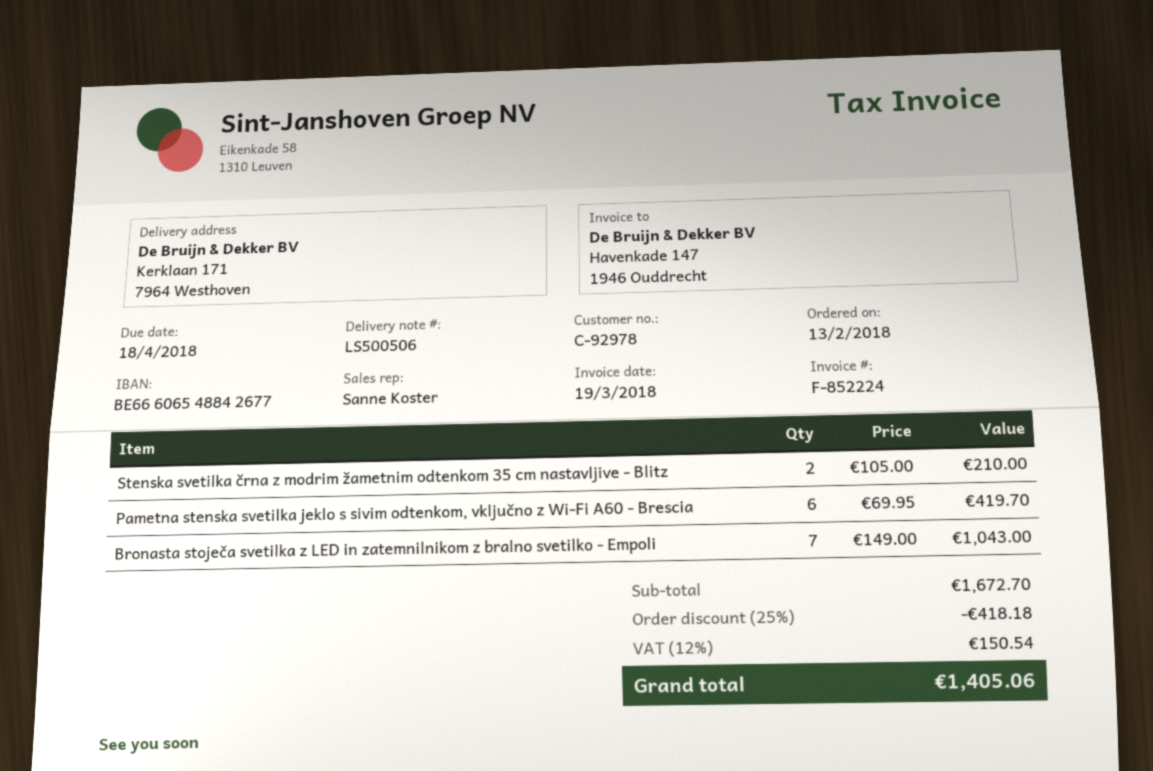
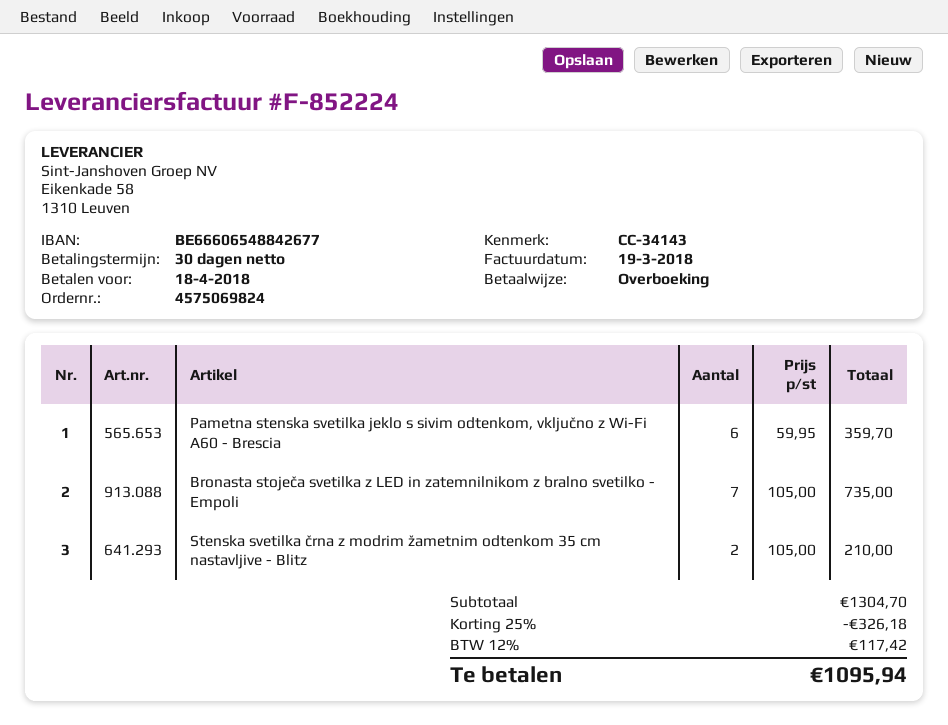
Pametna stenska svetilka jeklo s sivim odtenkom, vključno z Wi-Fi A60 - Brescia: 6 x 69.95 = 419.70 -> 6 x 59.95 = 359.70
Bronasta stoječa svetilka z LED in zatemnilnikom z bralno svetilko - Empoli: 7 x 149.00 = 1043.00 -> 7 x 105.00 = 735.00
subtotal: 1672.70 -> 1304.70
discount: 25% = 418.18 -> 25% = 326.18
tax: 12% = 150.54 -> 12% = 117.42
total: 1405.06 -> 1095.94

